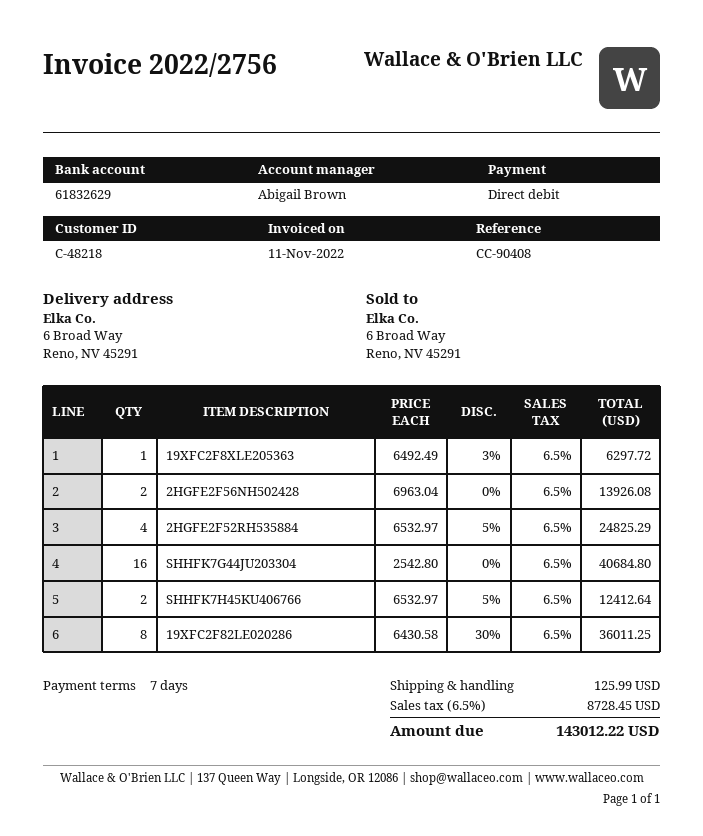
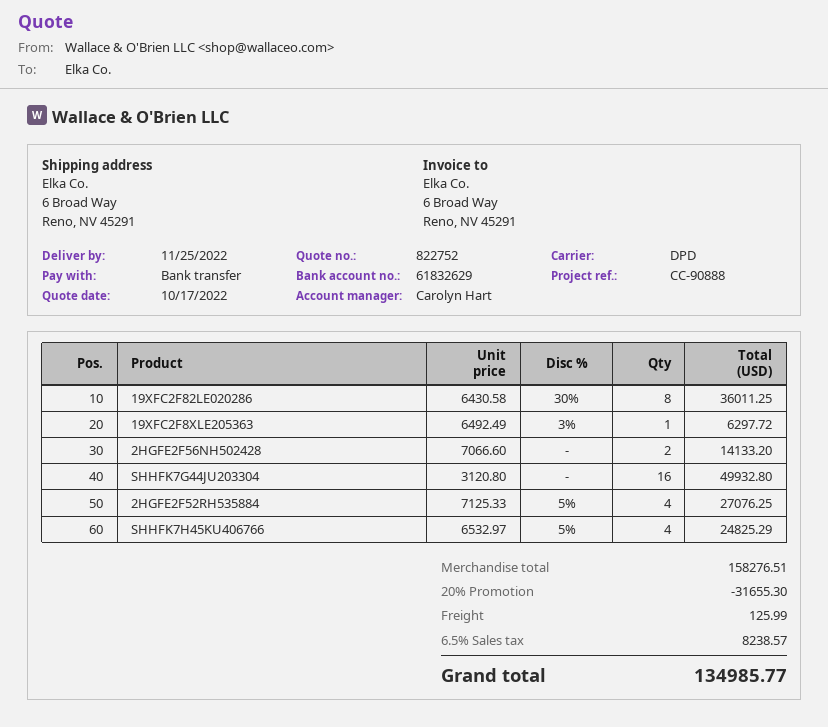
reference: CC-90408 -> CC-90888
sales rep: Abigail Brown -> Carolyn Hart
payment method: direct debit -> bank transfer
2HGFE2F56NH502428: 2 x 6963.04 = 13926.08 -> 2 x 7066.60 = 14133.20
2HGFE2F52RH535884: 4 x 6532.97 - 5% = 24825.29 -> 4 x 7125.33 - 5% = 27076.25
SHHFK7G44JU203304: 16 x 2542.80 = 40684.80 -> 16 x 3120.80 = 49932.80
SHHFK7H45KU406766: 2 x 6532.97 - 5% = 12412.64 -> 4 x 6532.97 - 5% = 24825.29
discount: none -> 20% = 31655.30
tax: 6.5% = 8728.45 -> 6.5% = 8238.57
total: 143012.22 -> 134985.77

